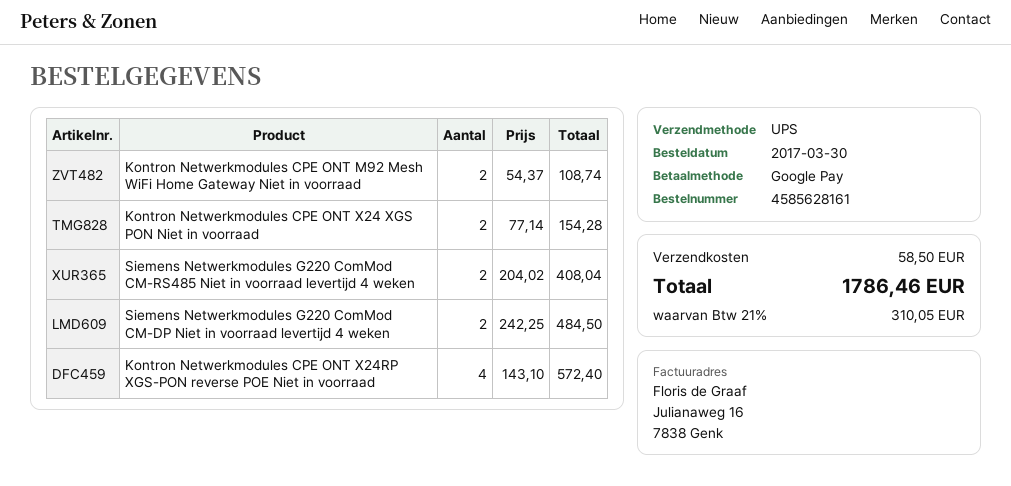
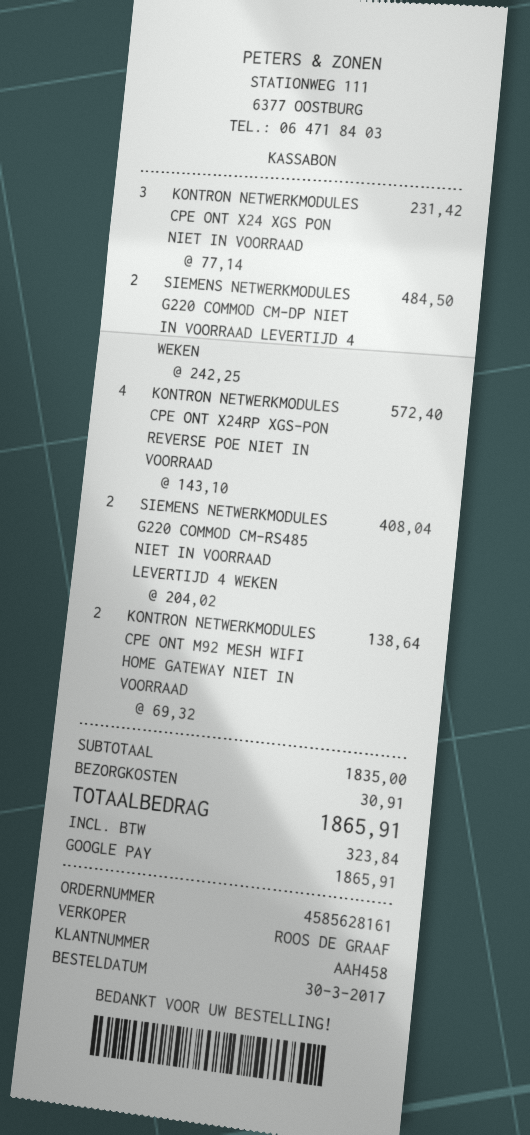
Kontron Netwerkmodules CPE ONT M92 Mesh WiFi Home Gateway Niet in voorraad: 2 x 54.37 = 108.74 -> 2 x 69.32 = 138.64
Kontron Netwerkmodules CPE ONT X24 XGS PON Niet in voorraad: 2 x 77.14 = 154.28 -> 3 x 77.14 = 231.42
shipping: 58.50 -> 30.91
tax: 310.05 -> 323.84
total: 1786.46 -> 1865.91

